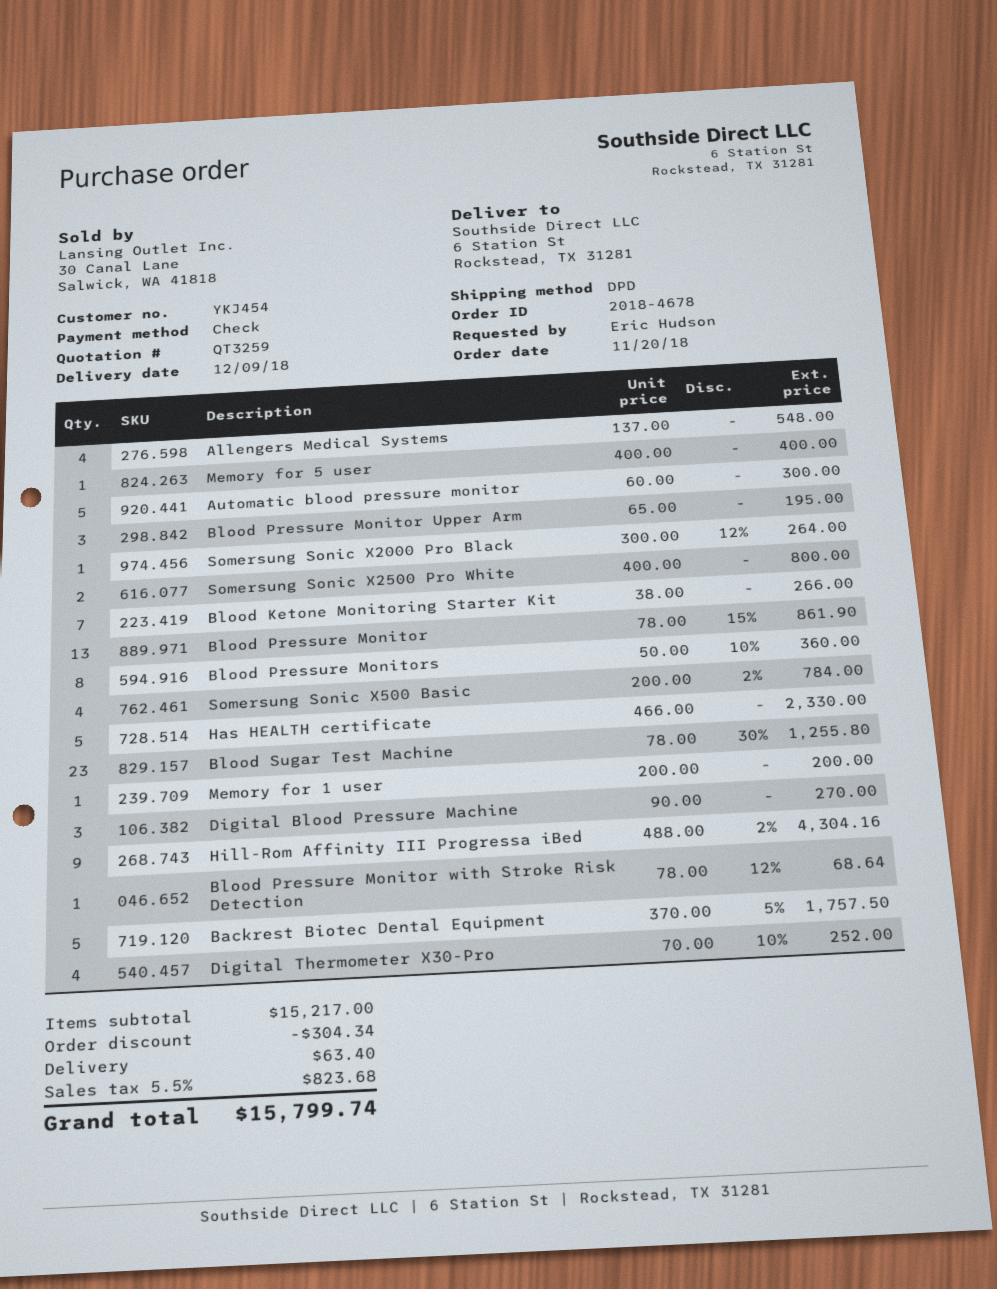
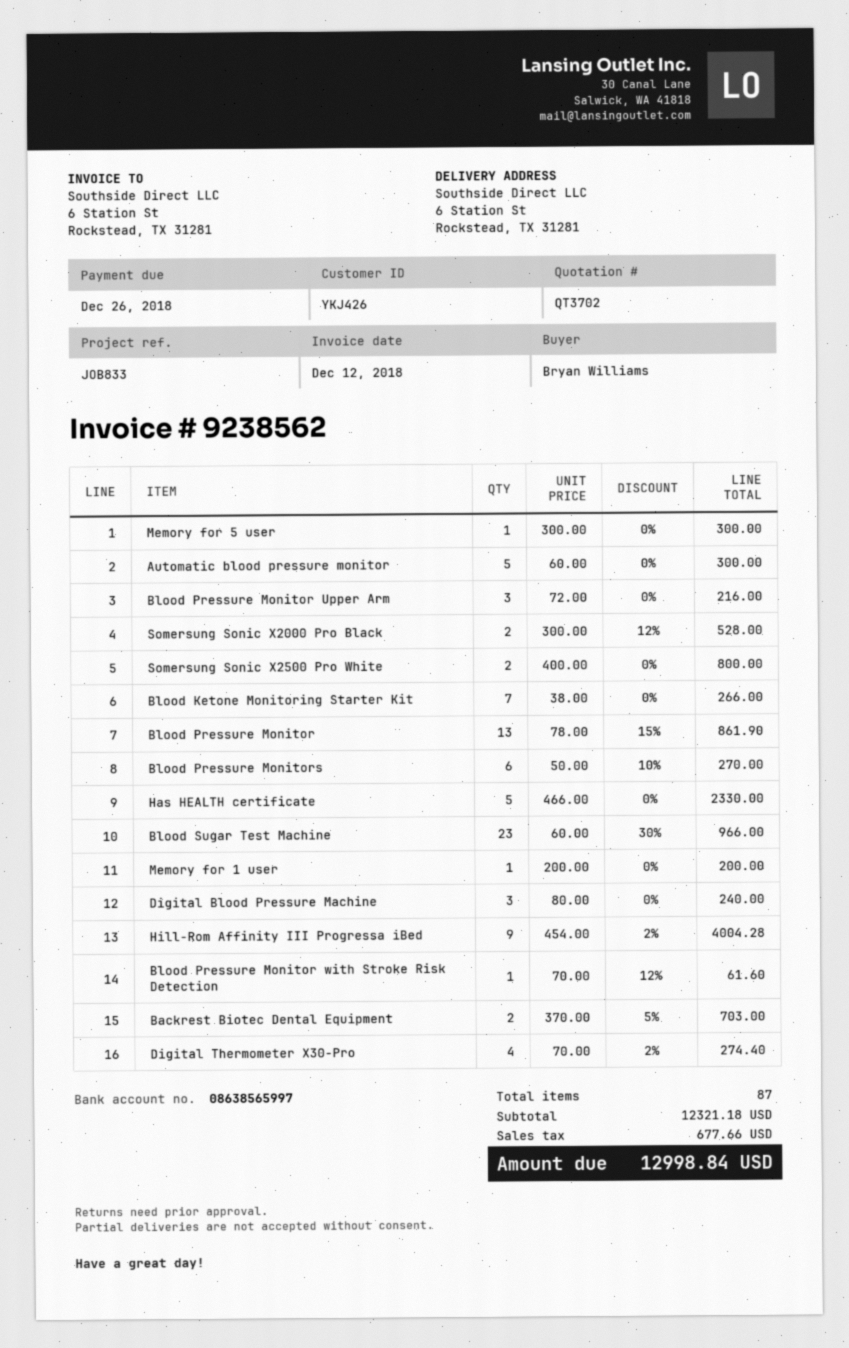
quote number: QT3259 -> QT3702
customer number: YKJ454 -> YKJ426
ordered by: Eric Hudson -> Bryan Williams
Allengers Medical Systems: 4 x 137.00 = 548.00 -> none
Memory for 5 user: 1 x 400.00 = 400.00 -> 1 x 300.00 = 300.00
Blood Pressure Monitor Upper Arm: 3 x 65.00 = 195.00 -> 3 x 72.00 = 216.00
Somersung Sonic X2000 Pro Black: 1 x 300.00 - 12% = 264.00 -> 2 x 300.00 - 12% = 528.00
Blood Pressure Monitors: 8 x 50.00 - 10% = 360.00 -> 6 x 50.00 - 10% = 270.00
Somersung Sonic X500 Basic: 4 x 200.00 - 2% = 784.00 -> none
Blood Sugar Test Machine: 23 x 78.00 - 30% = 1255.80 -> 23 x 60.00 - 30% = 966.00
Digital Blood Pressure Machine: 3 x 90.00 = 270.00 -> 3 x 80.00 = 240.00
Hill-Rom Affinity III Progressa iBed: 9 x 488.00 - 2% = 4304.16 -> 9 x 454.00 - 2% = 4004.28
Blood Pressure Monitor with Stroke Risk Detection: 1 x 78.00 - 12% = 68.64 -> 1 x 70.00 - 12% = 61.60
Backrest Biotec Dental Equipment: 5 x 370.00 - 5% = 1757.50 -> 2 x 370.00 - 5% = 703.00
Digital Thermometer X30-Pro: 4 x 70.00 - 10% = 252.00 -> 4 x 70.00 - 2% = 274.40
subtotal: 15217.00 -> 12321.18
discount: 304.34 -> none
shipping: 63.40 -> none
tax: 823.68 -> 677.66
total: 15799.74 -> 12998.84

